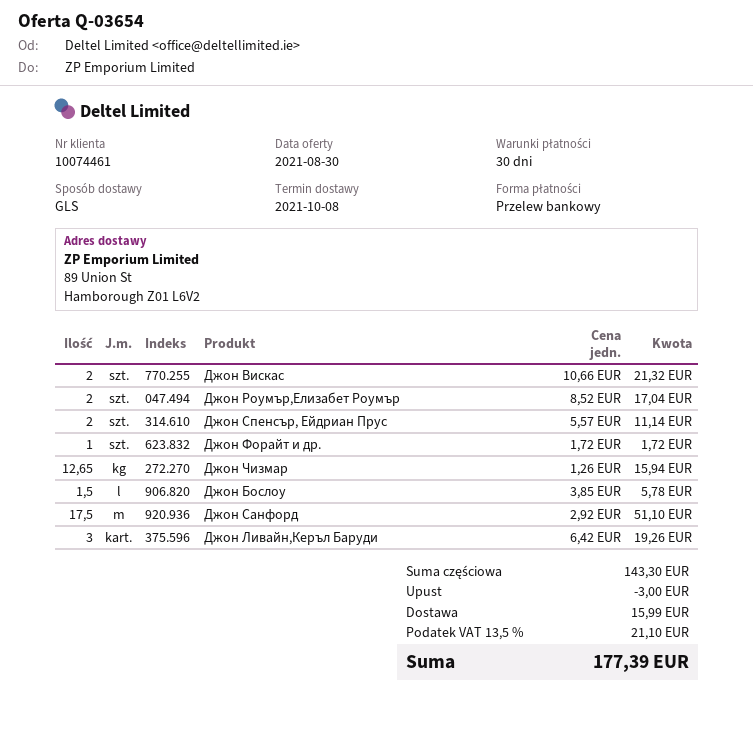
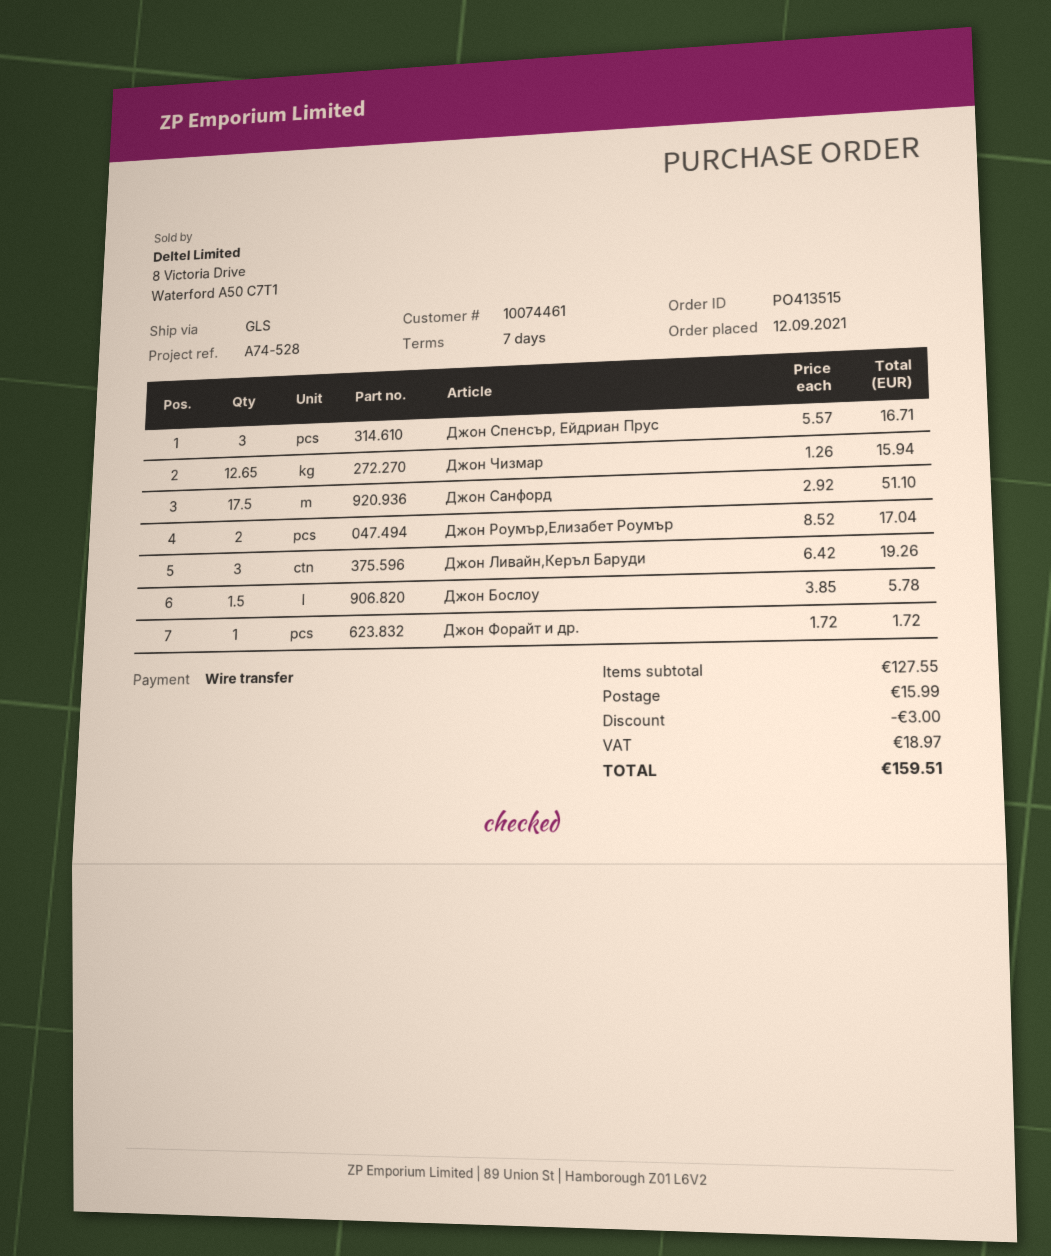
payment terms: 30 days -> 7 days
Джон Вискас: 2 x 10.66 = 21.32 -> none
Джон Спенсър, Ейдриан Прус: 2 x 5.57 = 11.14 -> 3 x 5.57 = 16.71
subtotal: 143.30 -> 127.55
tax: 21.10 -> 18.97
total: 177.39 -> 159.51

